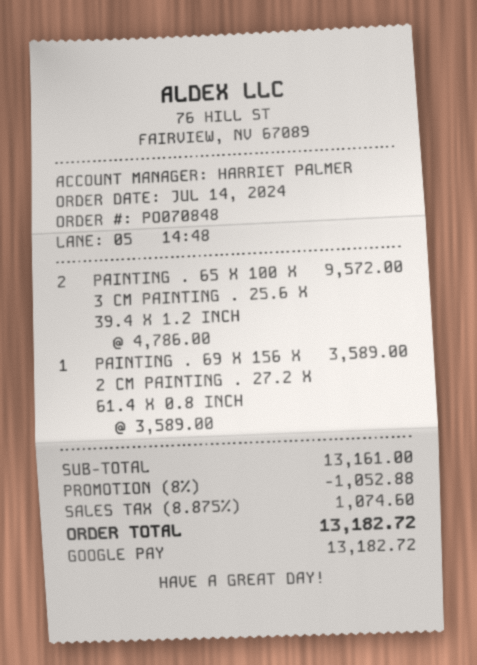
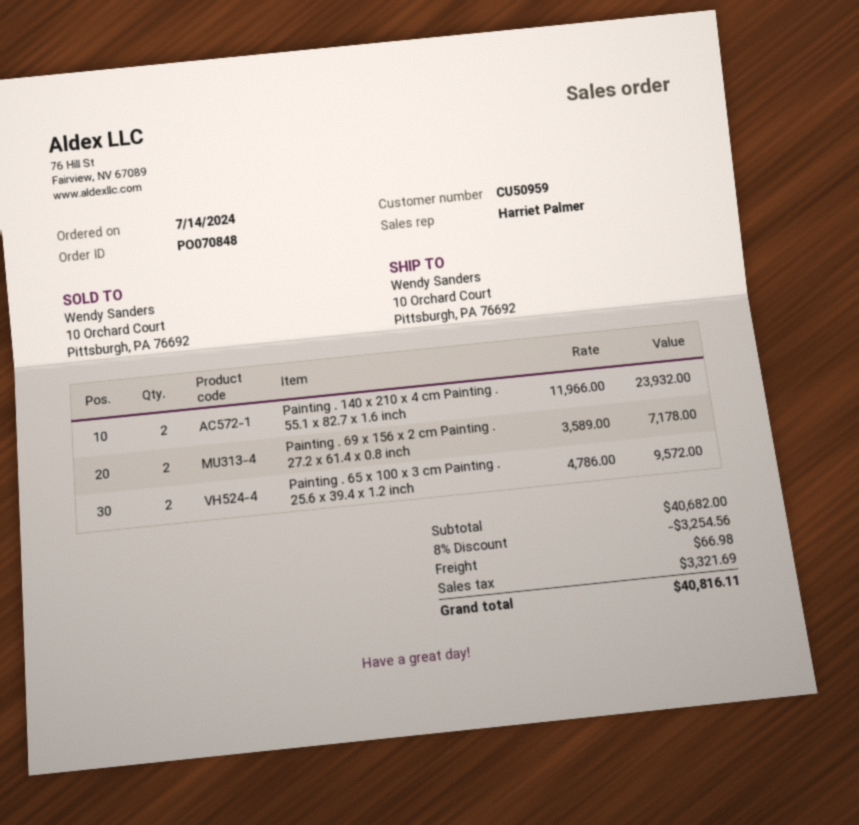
PAINTING . 69 X 156 X 2 CM PAINTING . 27.2 X 61.4 X 0.8 INCH: 1 x 3589.00 = 3589.00 -> 2 x 3589.00 = 7178.00
Painting . 140 x 210 x 4 cm Painting . 55.1 x 82.7 x 1.6 inch: none -> 2 x 11966.00 = 23932.00
subtotal: 13161.00 -> 40682.00
discount: 8% = 1052.88 -> 8% = 3254.56
shipping: none -> 66.98
tax: 1074.60 -> 3321.69
total: 13182.72 -> 40816.11

